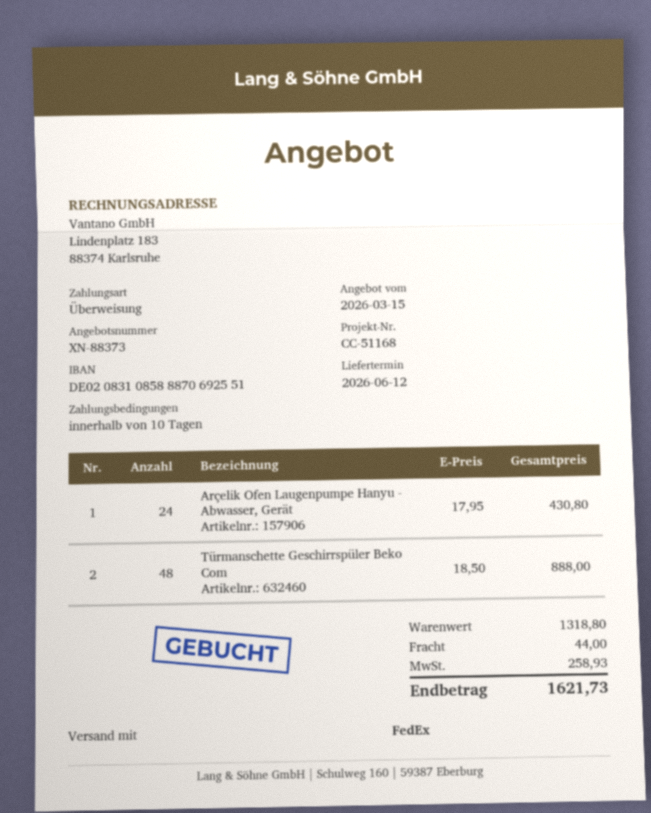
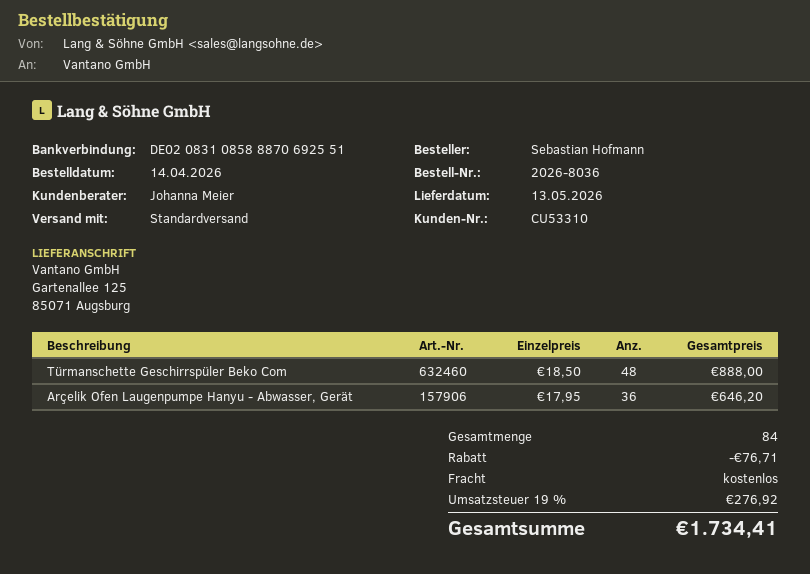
delivery date: 2026-06-12 -> 2026-05-13
shipping method: FedEx -> standard
Arçelik Ofen Laugenpumpe Hanyu - Abwasser, Gerät: 24 x 17.95 = 430.80 -> 36 x 17.95 = 646.20
discount: none -> 76.71
shipping: 44.00 -> 0.00
tax: 258.93 -> 276.92
total: 1621.73 -> 1734.41

